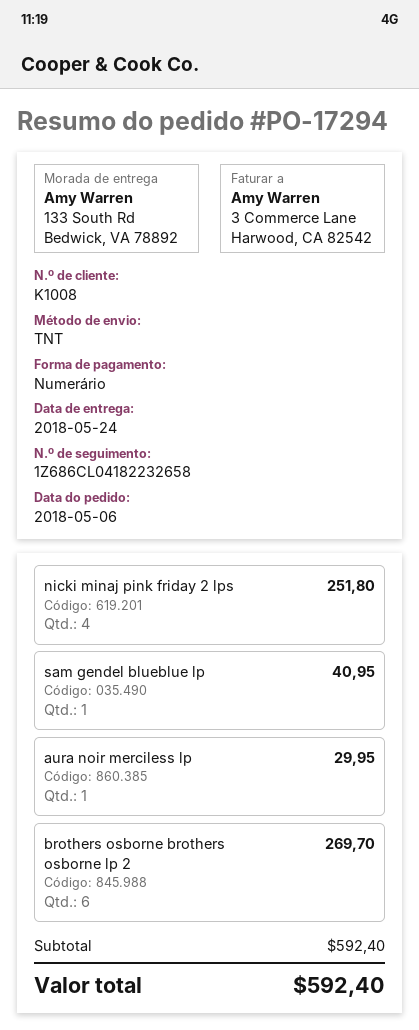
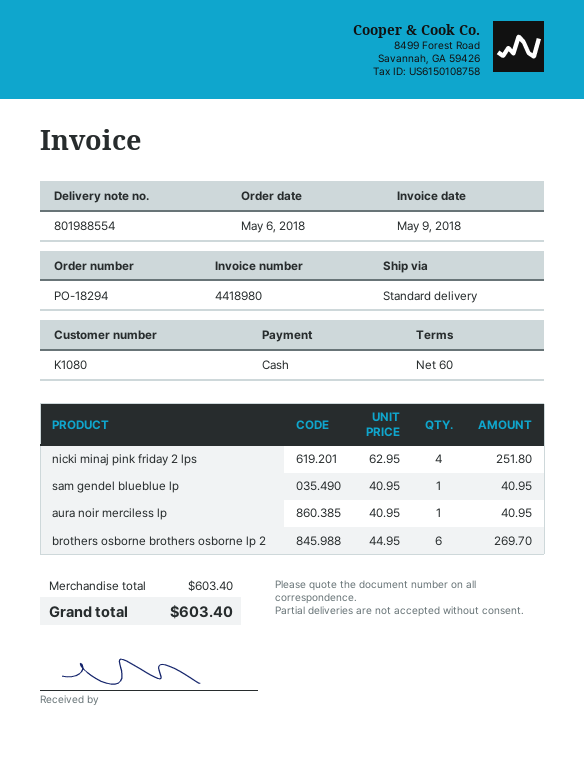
order number: PO-17294 -> PO-18294
customer number: K1008 -> K1080
shipping method: TNT -> standard
aura noir merciless lp: 1 for 29.95 -> 1 for 40.95
subtotal: 592.40 -> 603.40
total: 592.40 -> 603.40

